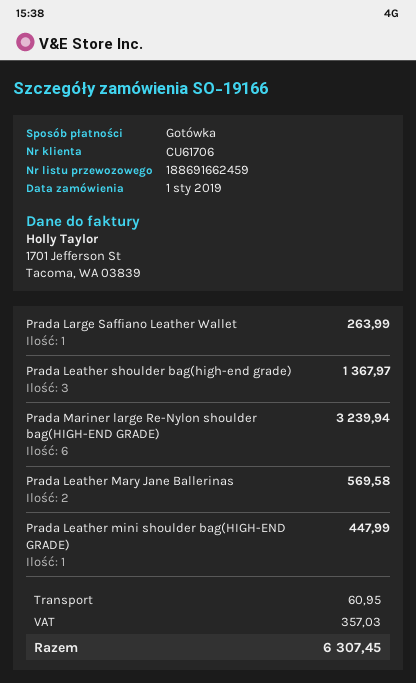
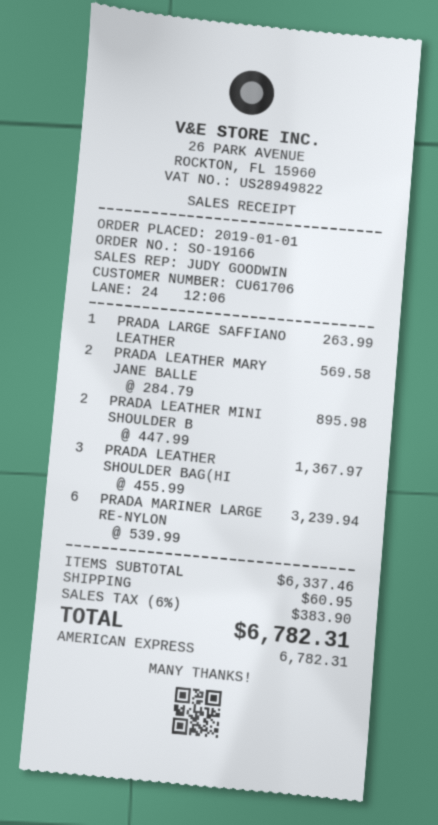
payment method: cash -> American Express
Prada Leather mini shoulder bag(HIGH-END GRADE): 1 for 447.99 -> 2 for 895.98
tax: 357.03 -> 383.90
total: 6307.45 -> 6782.31

